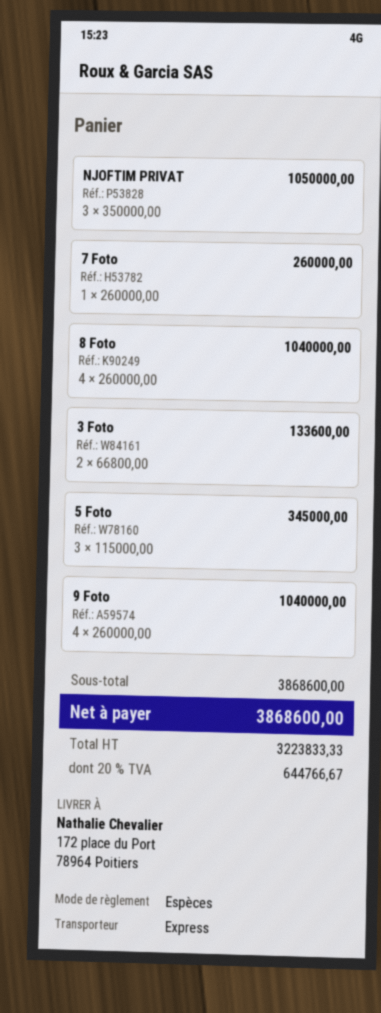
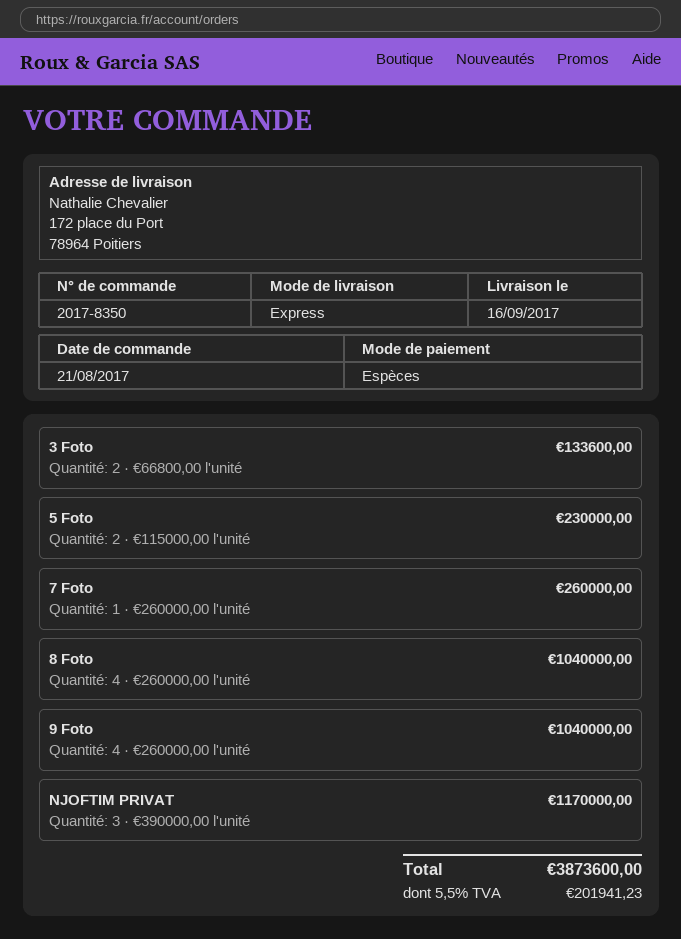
NJOFTIM PRIVAT: 3 x 350000.00 = 1050000.00 -> 3 x 390000.00 = 1170000.00
5 Foto: 3 x 115000.00 = 345000.00 -> 2 x 115000.00 = 230000.00
tax: 20% = 644766.67 -> 5.5% = 201941.23
total: 3868600.00 -> 3873600.00

